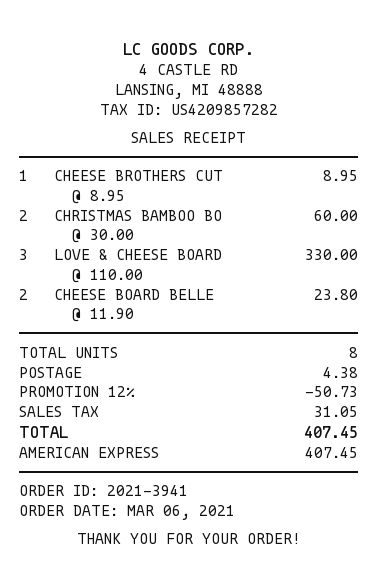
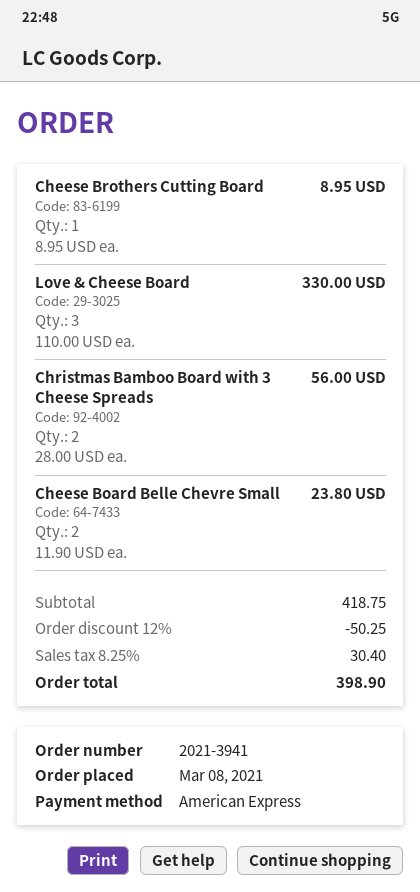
order date: 2021-03-06 -> 2021-03-08
CHRISTMAS BAMBOO BO: 2 x 30.00 = 60.00 -> 2 x 28.00 = 56.00
discount: 12% = 50.73 -> 12% = 50.25
shipping: 4.38 -> none
tax: 31.05 -> 30.40
total: 407.45 -> 398.90

